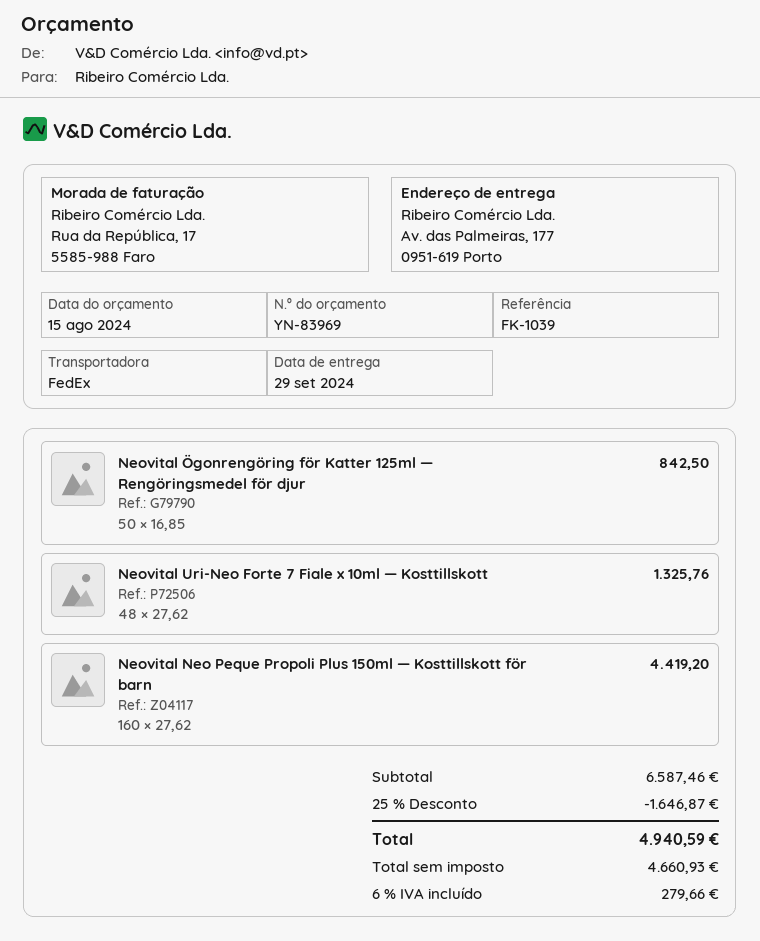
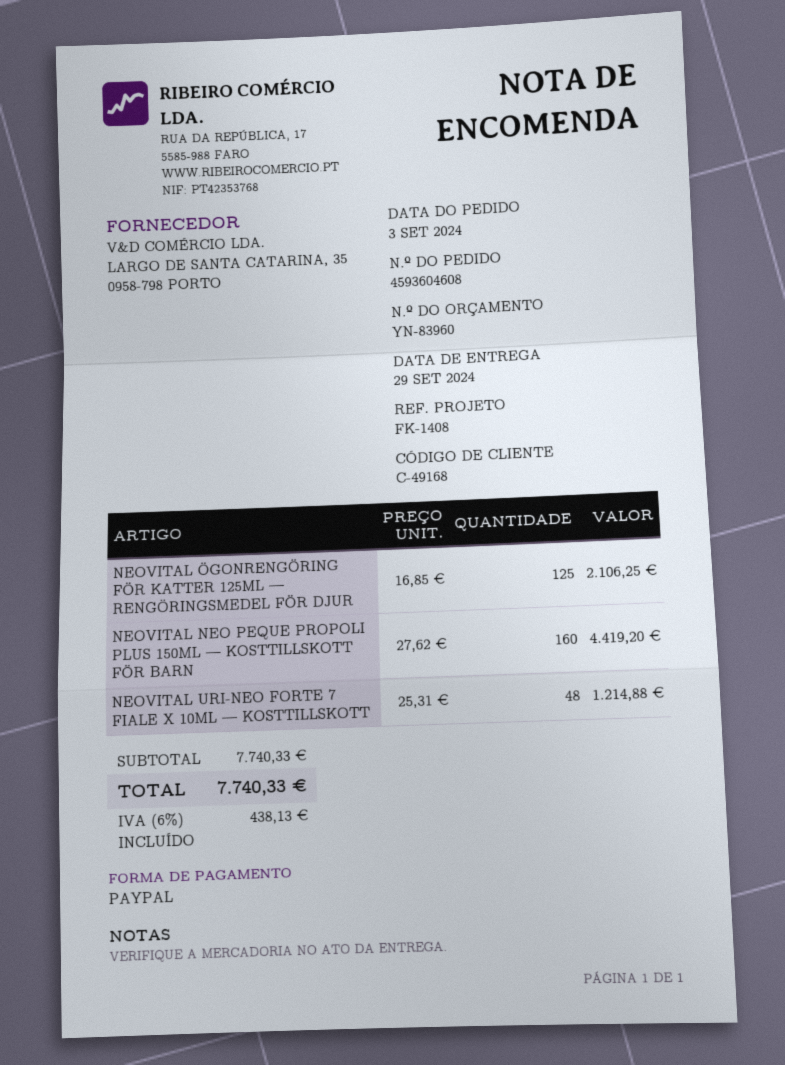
quote number: YN-83969 -> YN-83960
reference: FK-1039 -> FK-1408
Neovital Ögonrengöring för Katter 125ml — Rengöringsmedel för djur: 50 x 16.85 = 842.50 -> 125 x 16.85 = 2106.25
Neovital Uri-Neo Forte 7 Fiale x 10ml — Kosttillskott: 48 x 27.62 = 1325.76 -> 48 x 25.31 = 1214.88
subtotal: 6587.46 -> 7740.33
discount: 25% = 1646.87 -> none
tax: 6% = 279.66 -> 6% = 438.13
total: 4940.59 -> 7740.33

